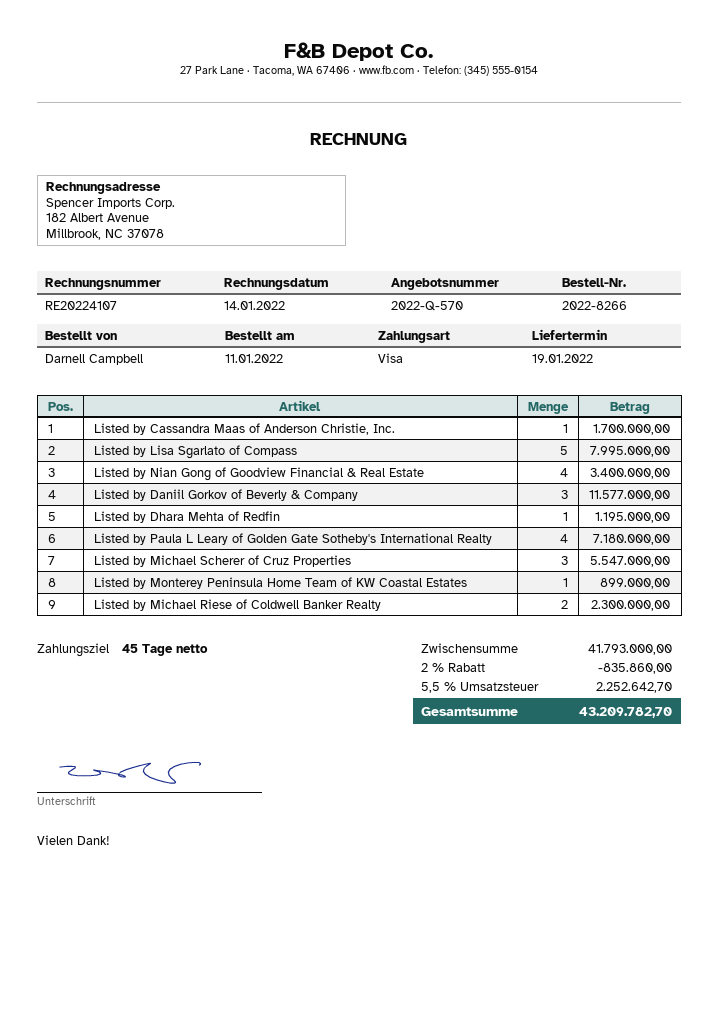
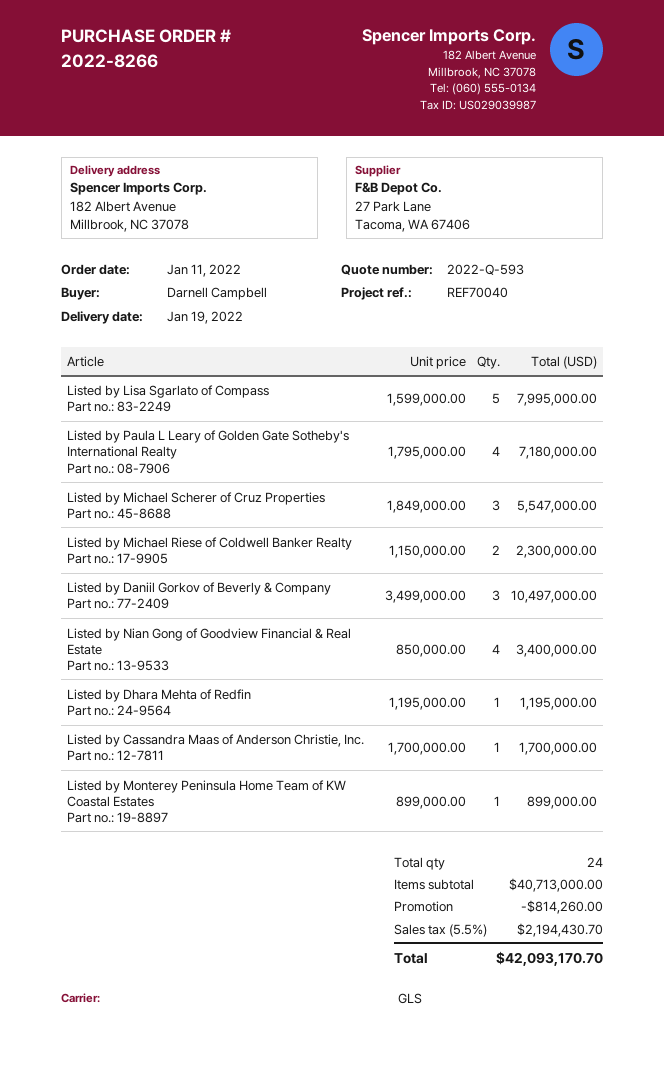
quote number: 2022-Q-570 -> 2022-Q-593
Listed by Daniil Gorkov of Beverly & Company: 3 for 11577000.00 -> 3 for 10497000.00
subtotal: 41793000.00 -> 40713000.00
discount: 835860.00 -> 814260.00
tax: 5.5% = 2252642.70 -> 5.5% = 2194430.70
total: 43209782.70 -> 42093170.70

